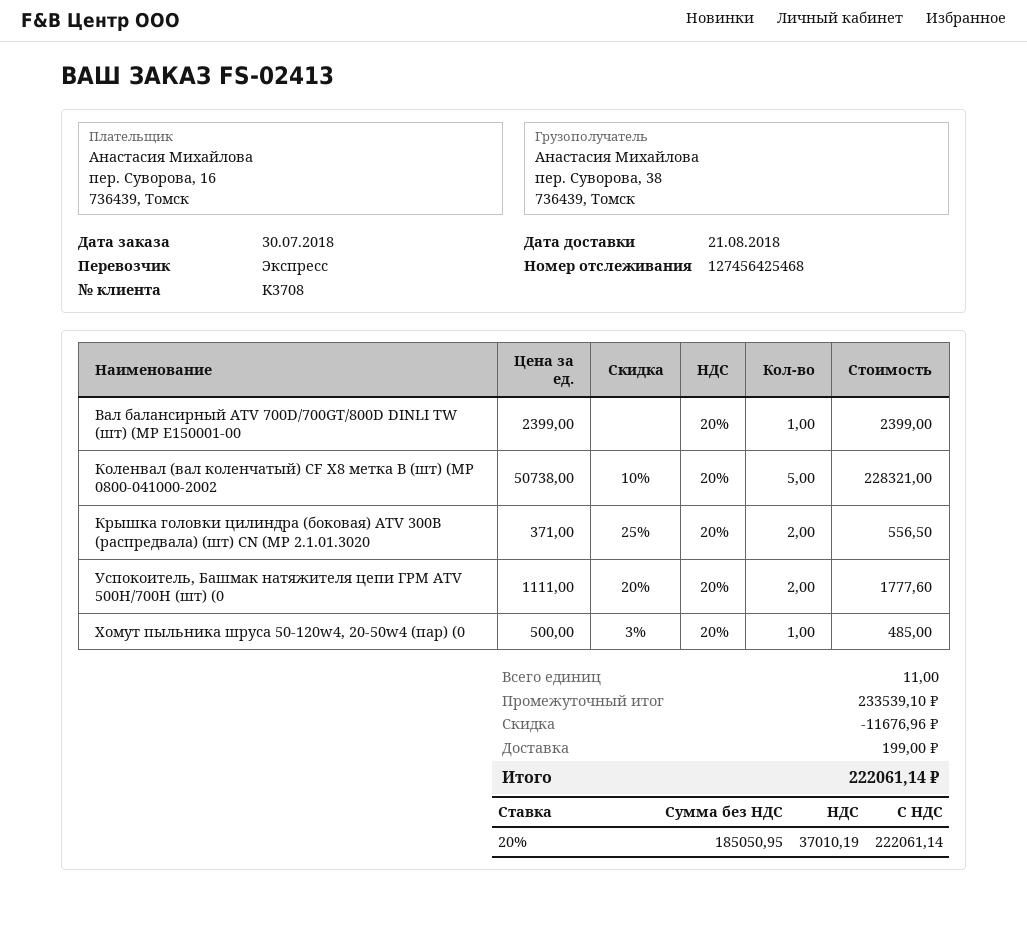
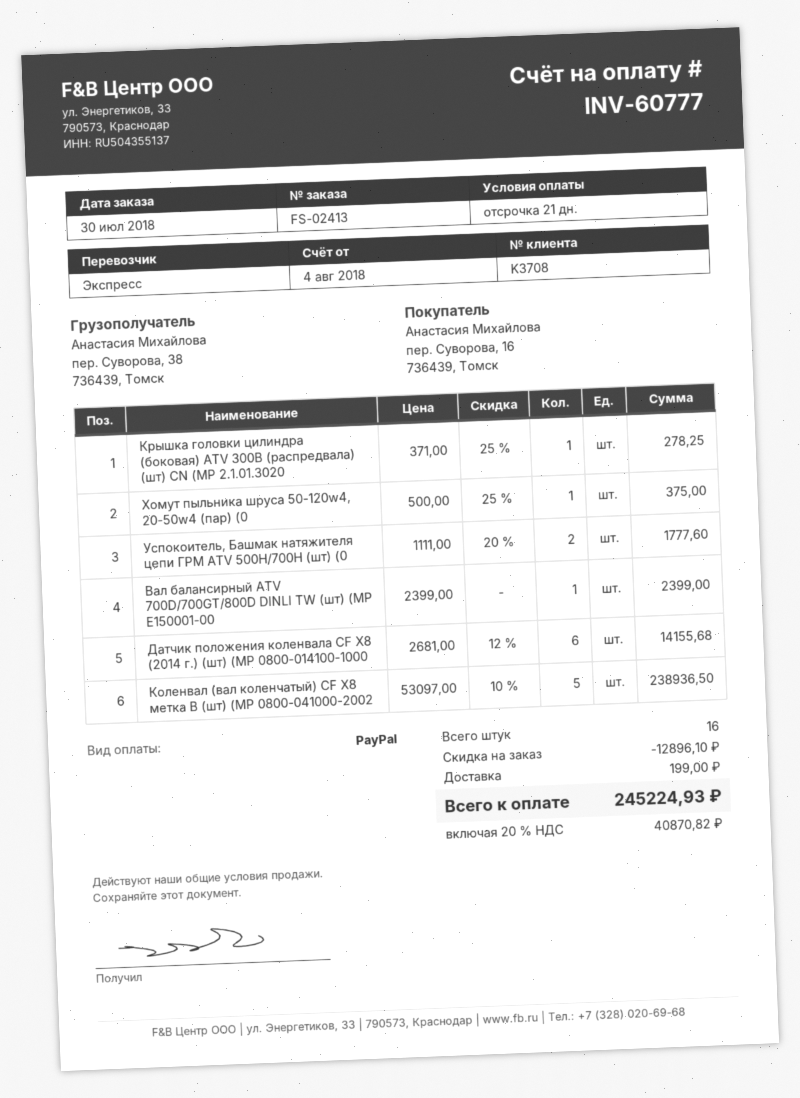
Коленвал (вал коленчатый) CF X8 метка B (шт) (MP 0800-041000-2002: 5 x 50738.00 - 10% = 228321.00 -> 5 x 53097.00 - 10% = 238936.50
Крышка головки цилиндра (боковая) ATV 300B (распредвала) (шт) CN (MP 2.1.01.3020: 2 x 371.00 - 25% = 556.50 -> 1 x 371.00 - 25% = 278.25
Хомут пыльника шруса 50-120w4, 20-50w4 (пар) (0: 1 x 500.00 - 3% = 485.00 -> 1 x 500.00 - 25% = 375.00
Датчик положения коленвала CF X8 (2014 г.) (шт) (MP 0800-014100-1000: none -> 6 x 2681.00 - 12% = 14155.68
total quantity: 11 -> 16
discount: 11676.96 -> 12896.10
tax: 20% = 37010.19 -> 20% = 40870.82
total: 222061.14 -> 245224.93

